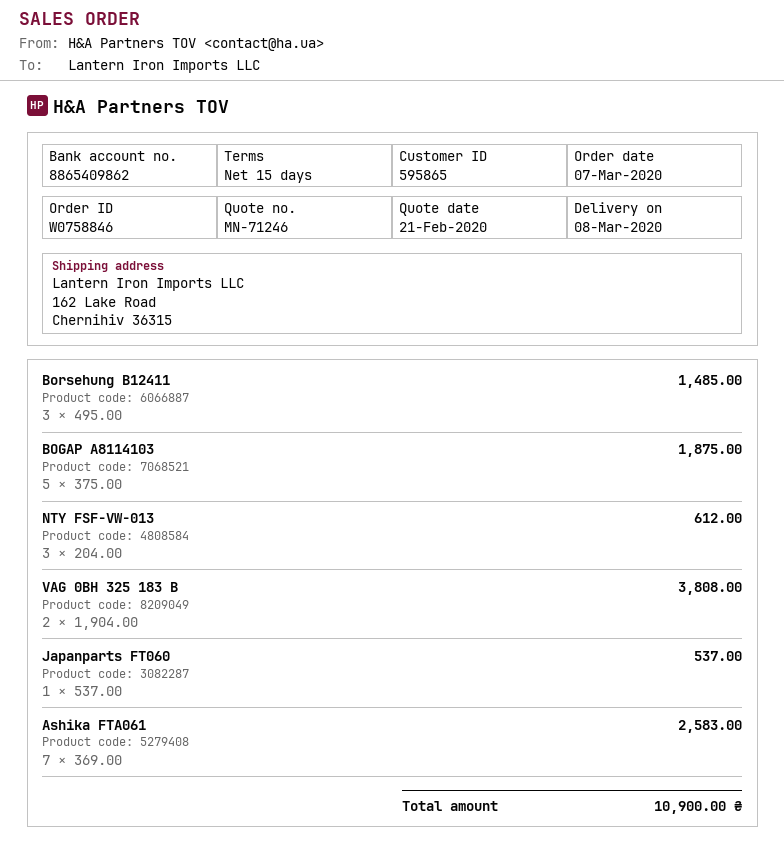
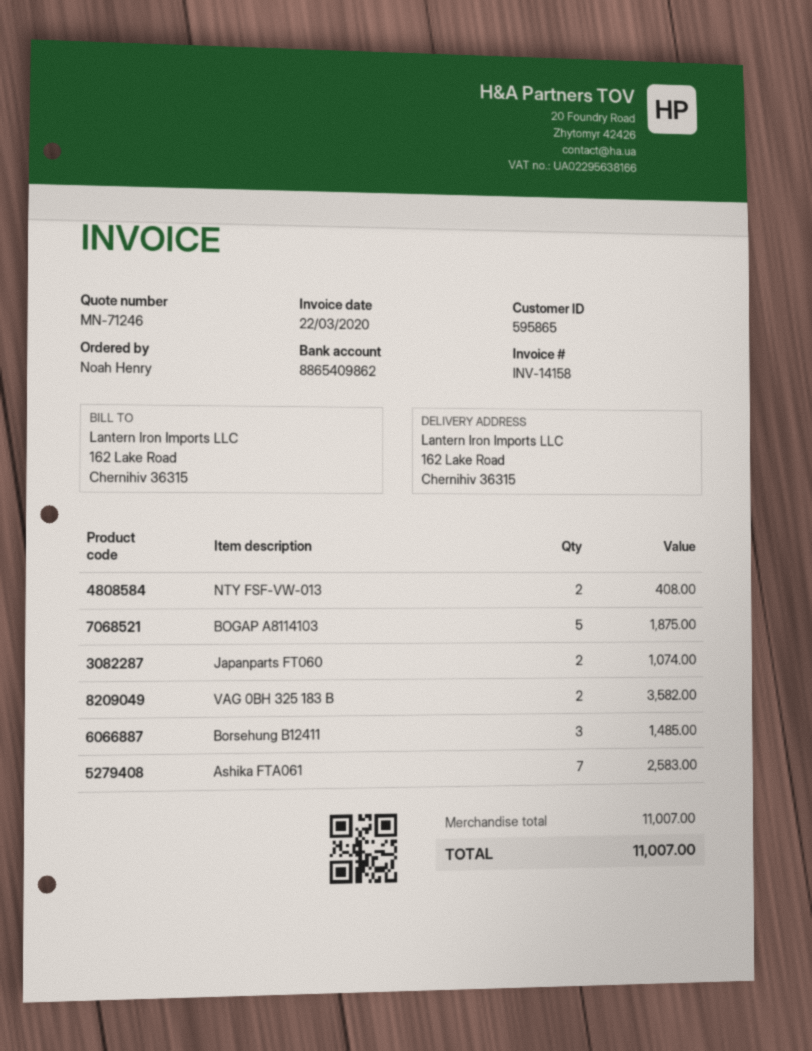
NTY FSF-VW-013: 3 for 612.00 -> 2 for 408.00
VAG 0BH 325 183 B: 2 for 3808.00 -> 2 for 3582.00
Japanparts FT060: 1 for 537.00 -> 2 for 1074.00
total: 10900.00 -> 11007.00

